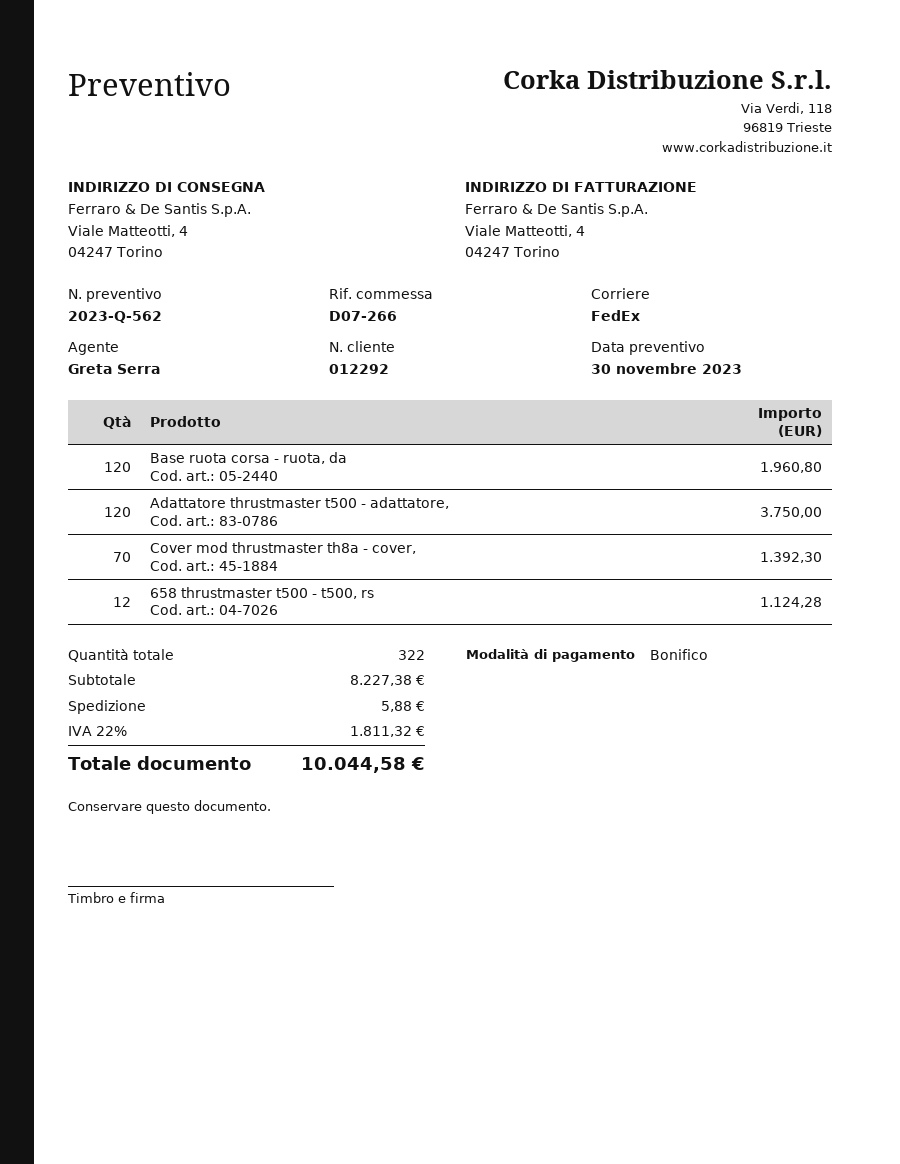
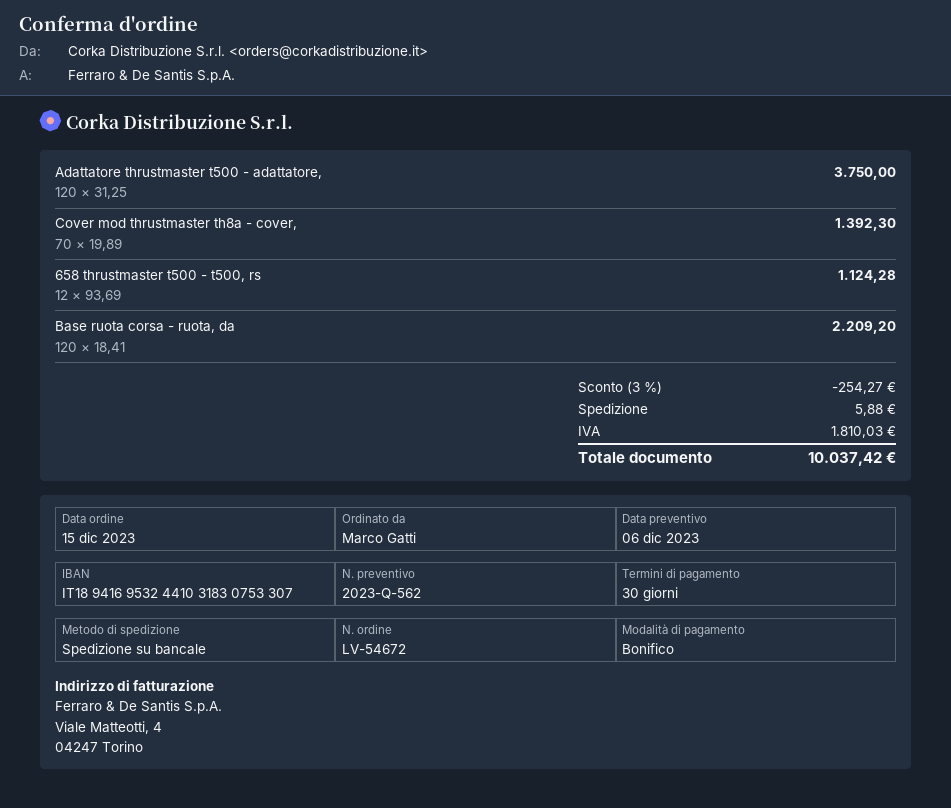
quote date: 2023-11-30 -> 2023-12-06
shipping method: FedEx -> pallet freight
Base ruota corsa - ruota, da: 120 for 1960.80 -> 120 for 2209.20
discount: none -> 3% = 254.27
tax: 1811.32 -> 1810.03
total: 10044.58 -> 10037.42

